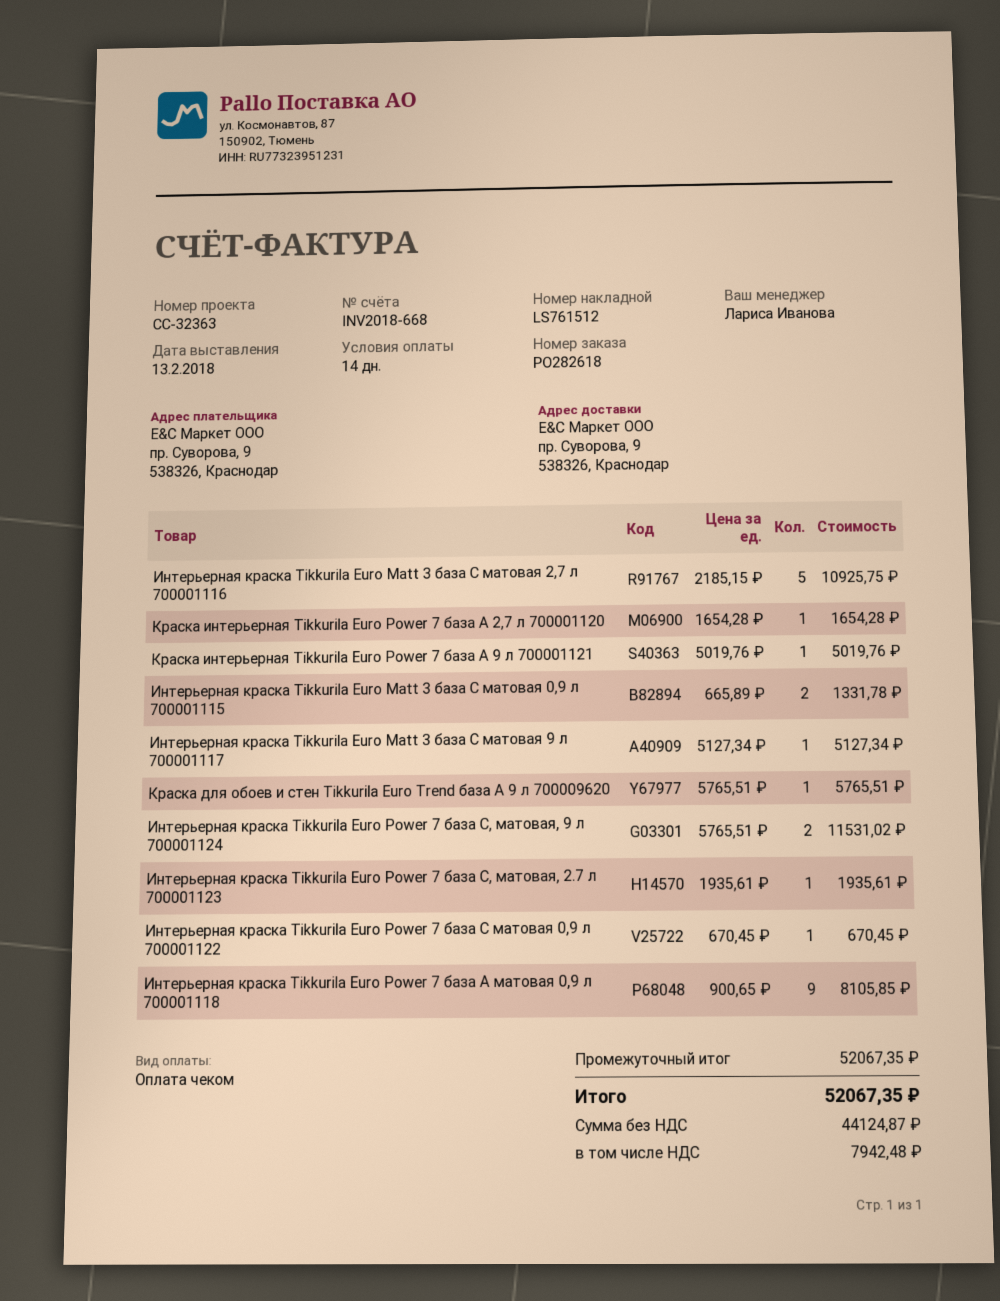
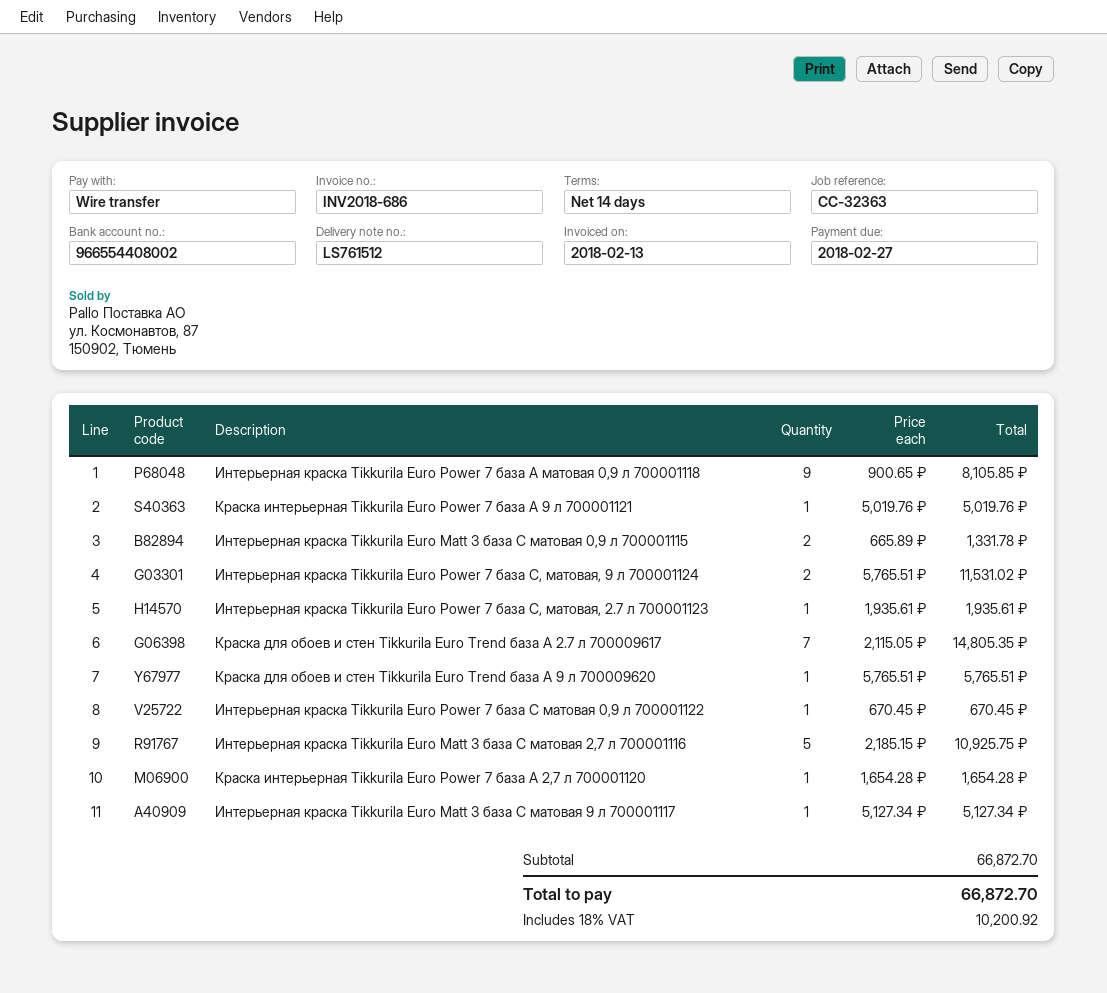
invoice number: INV2018-668 -> INV2018-686
payment method: cheque -> bank transfer
Краска для обоев и стен Tikkurila Euro Trend база A 2.7 л 700009617: none -> 7 x 2115.05 = 14805.35
subtotal: 52067.35 -> 66872.70
tax: 7942.48 -> 10200.92
total: 52067.35 -> 66872.70

